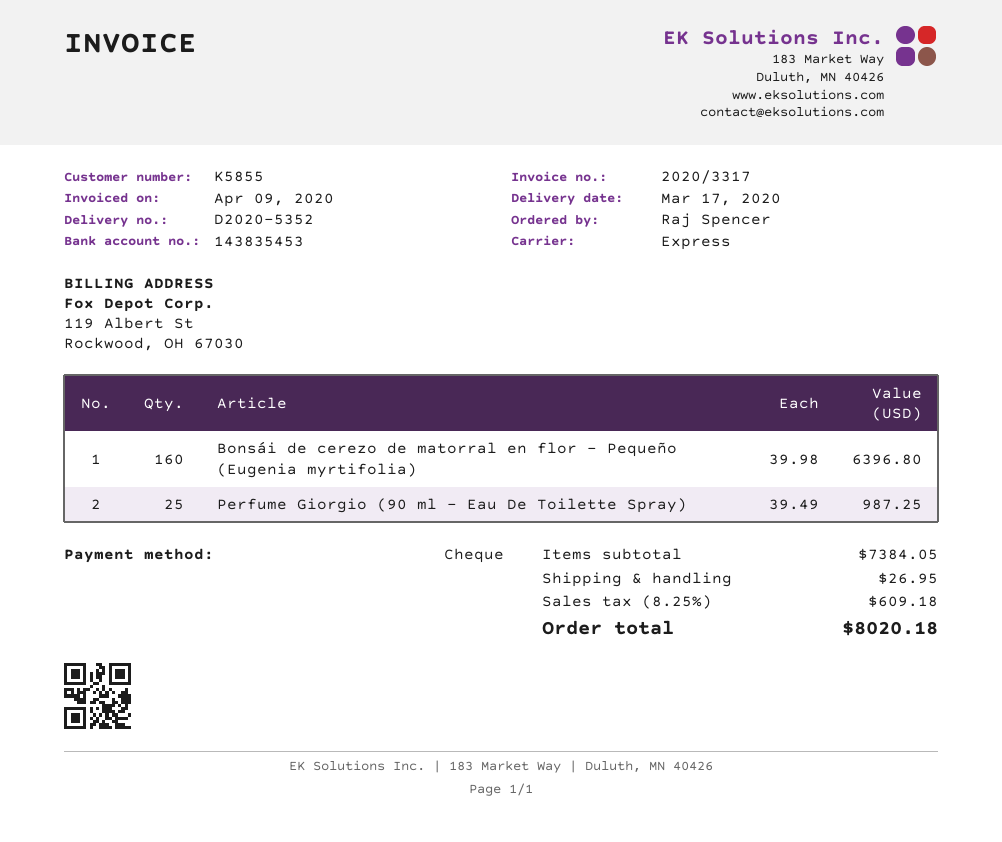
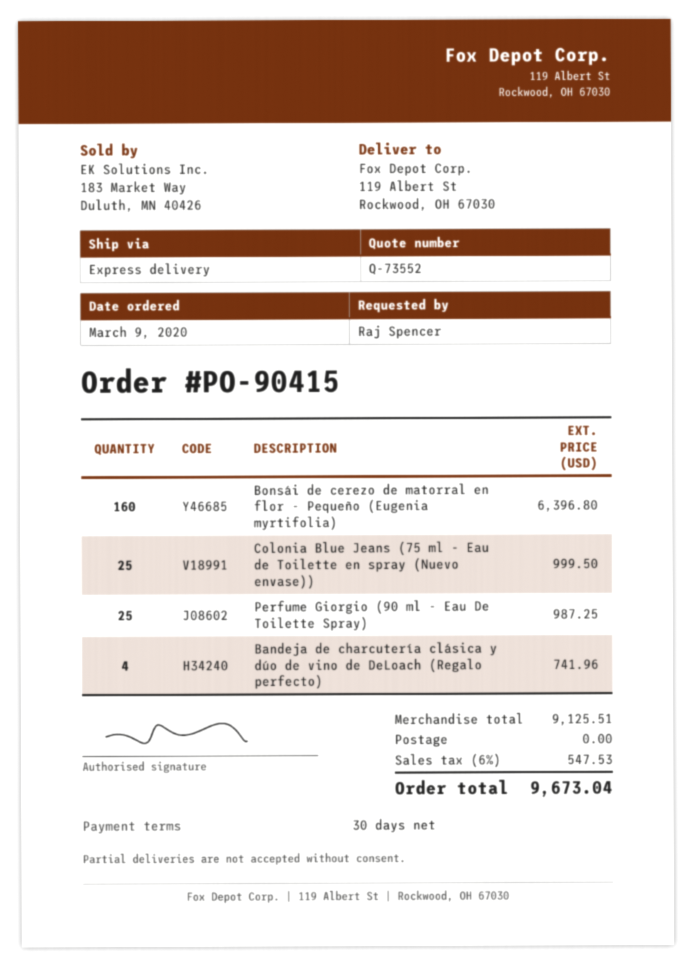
Colonia Blue Jeans (75 ml - Eau de Toilette en spray (Nuevo envase)): none -> 25 for 999.50
Bandeja de charcutería clásica y dúo de vino de DeLoach (Regalo perfecto): none -> 4 for 741.96
subtotal: 7384.05 -> 9125.51
shipping: 26.95 -> 0.00
tax: 8.25% = 609.18 -> 6% = 547.53
total: 8020.18 -> 9673.04

